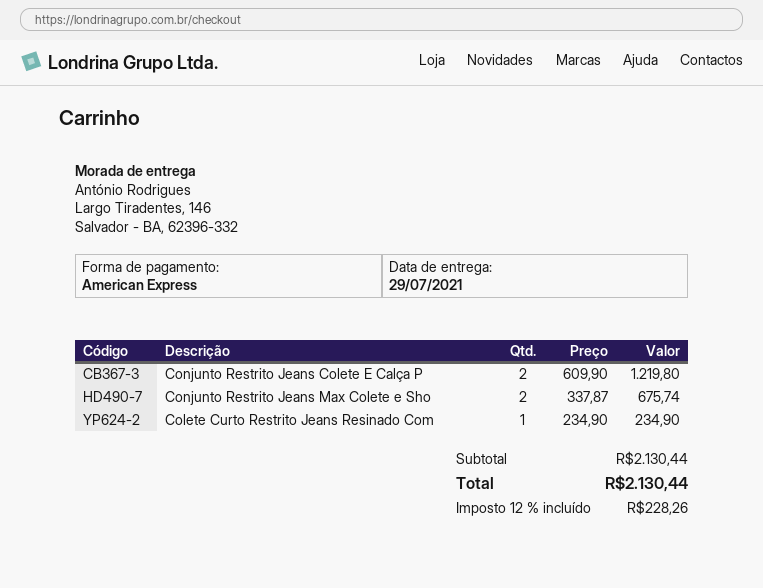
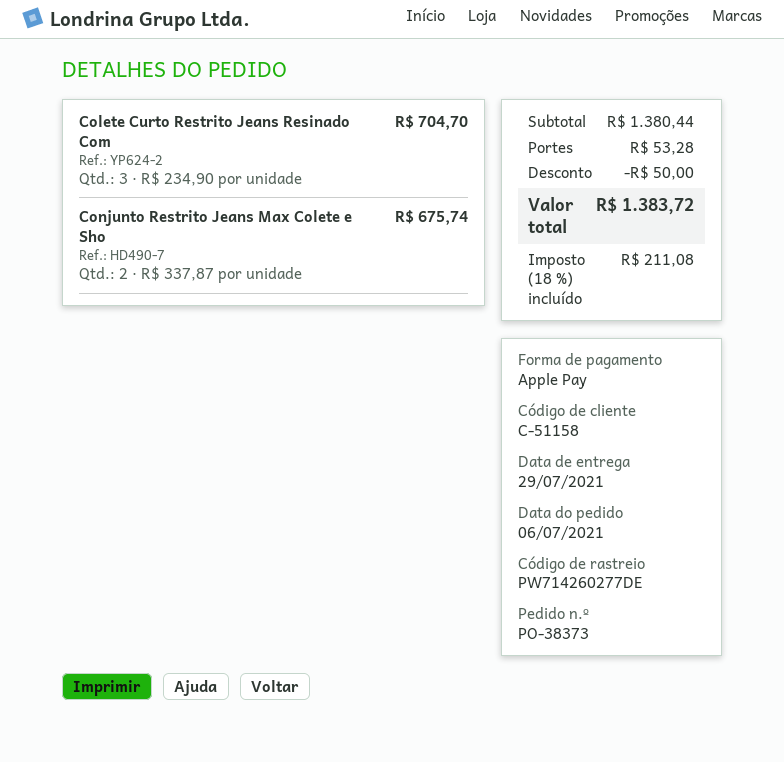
payment method: American Express -> Apple Pay
Conjunto Restrito Jeans Colete E Calça P: 2 x 609.90 = 1219.80 -> none
Colete Curto Restrito Jeans Resinado Com: 1 x 234.90 = 234.90 -> 3 x 234.90 = 704.70
subtotal: 2130.44 -> 1380.44
discount: none -> 50.00
shipping: none -> 53.28
tax: 12% = 228.26 -> 18% = 211.08
total: 2130.44 -> 1383.72

